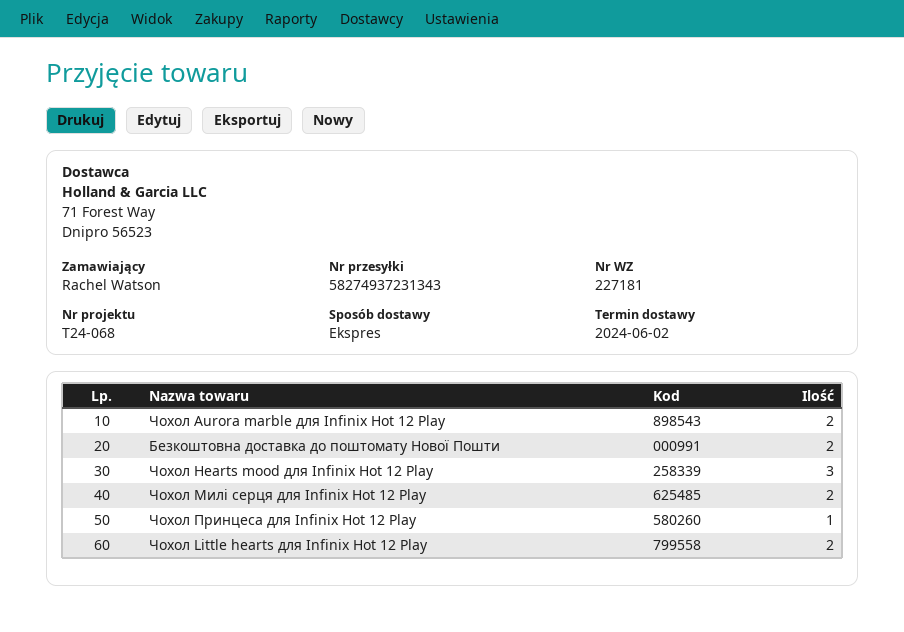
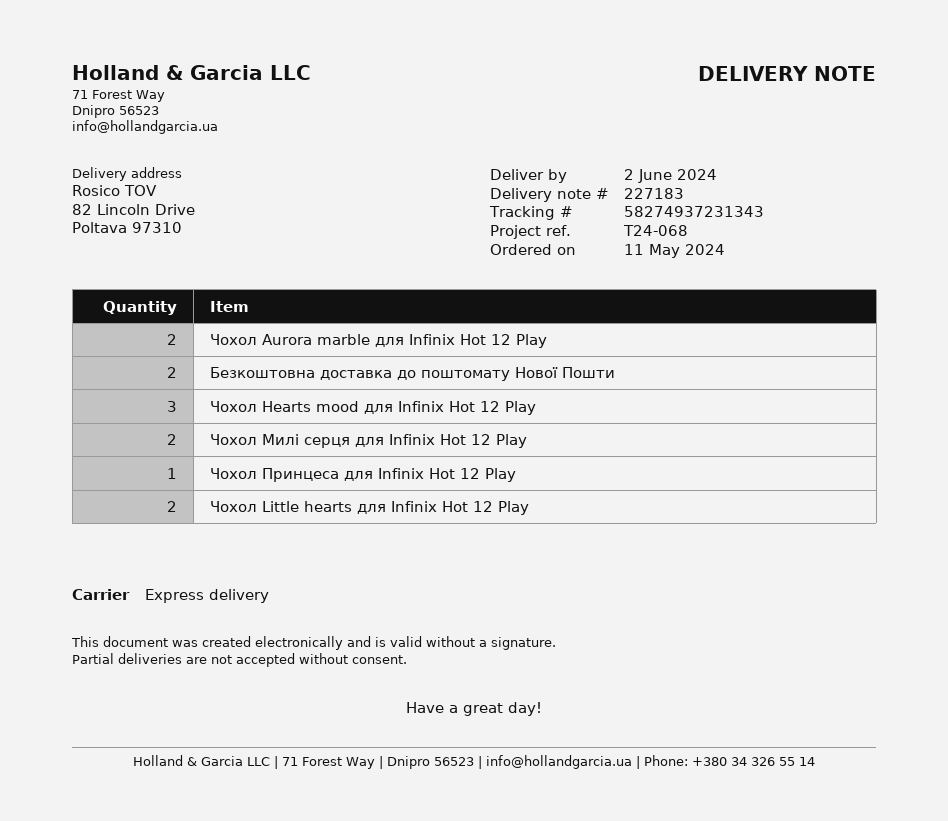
delivery note number: 227181 -> 227183

